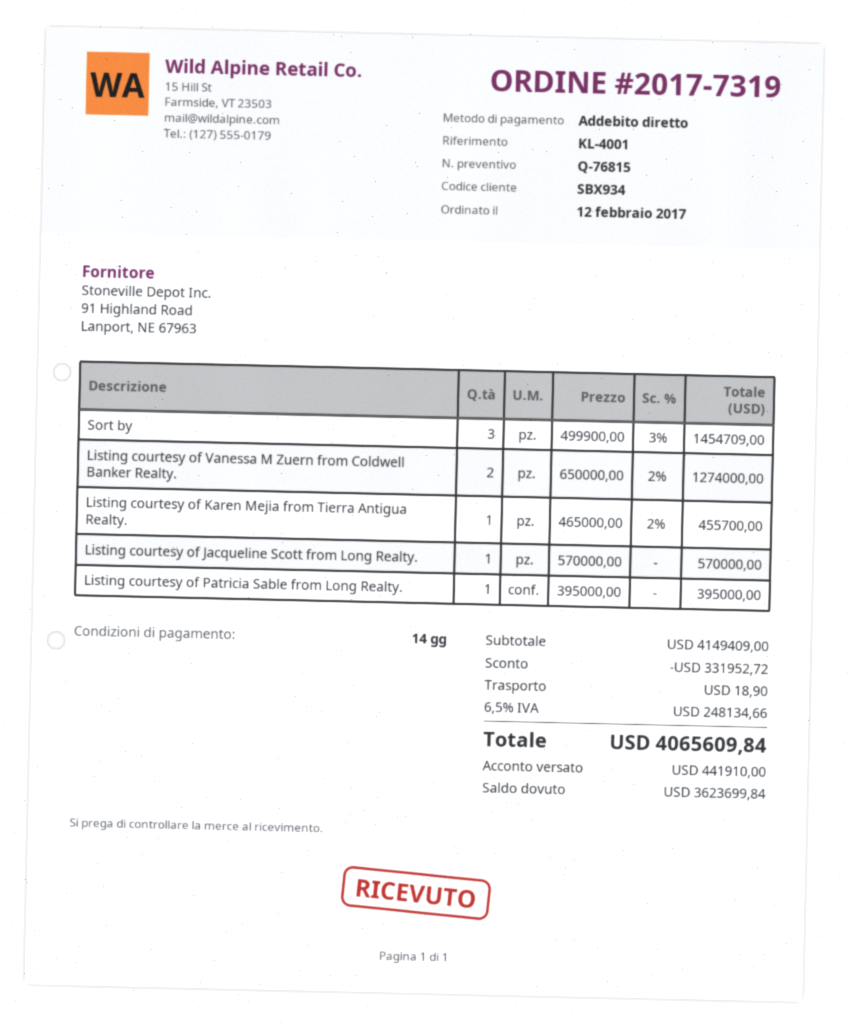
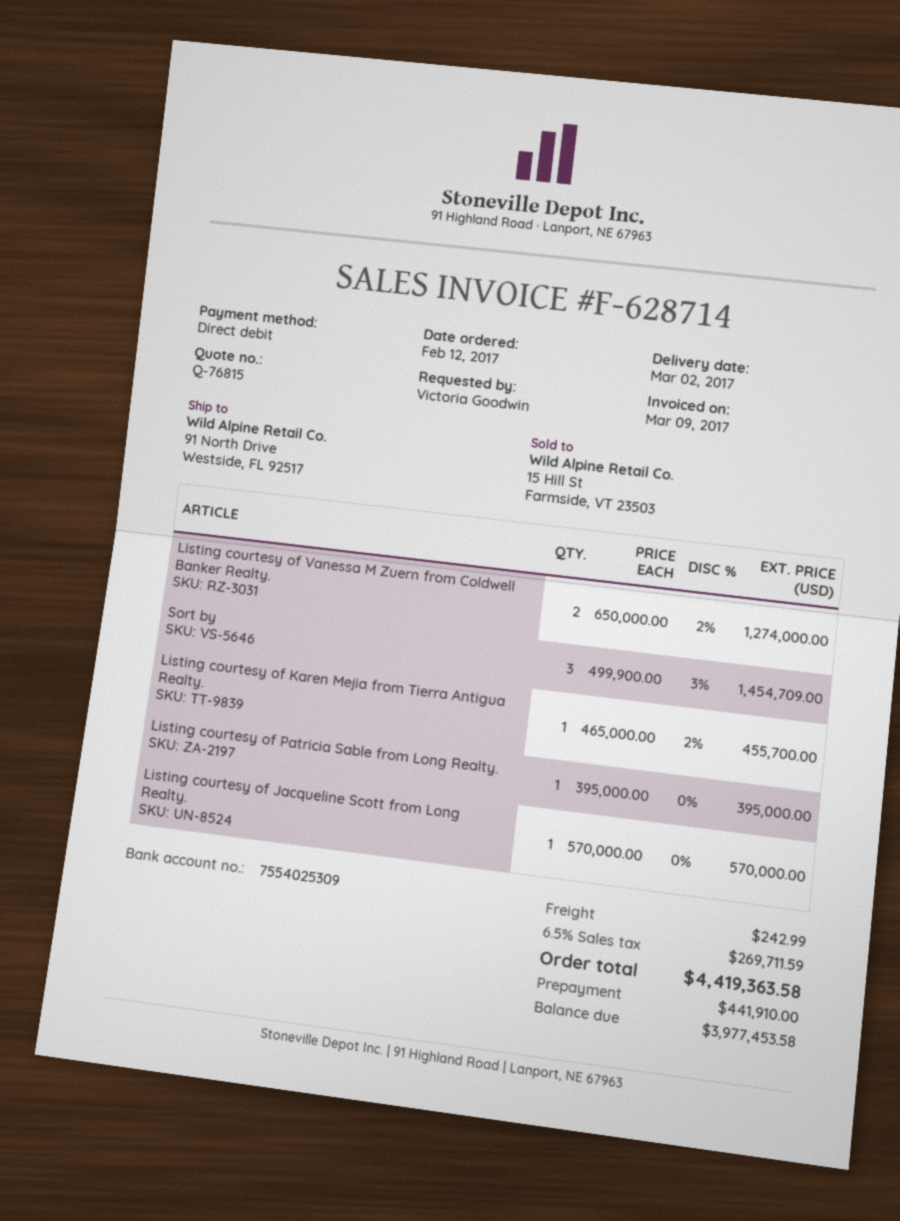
discount: 331952.72 -> none
shipping: 18.90 -> 242.99
tax: 6.5% = 248134.66 -> 6.5% = 269711.59
total: 4065609.84 -> 4419363.58
balance: 3623699.84 -> 3977453.58

